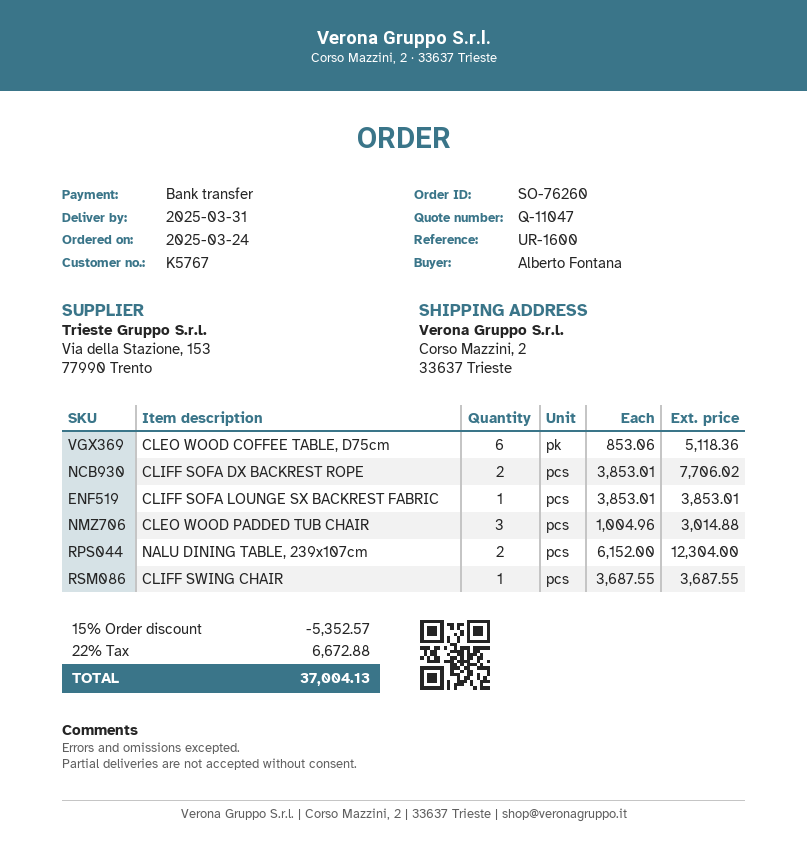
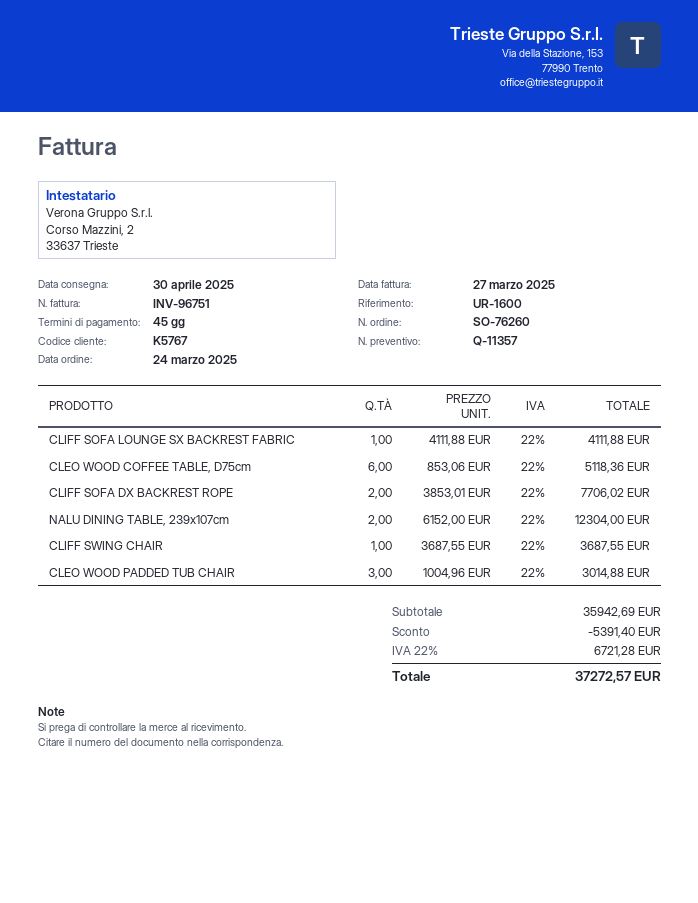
quote number: Q-11047 -> Q-11357
delivery date: 2025-03-31 -> 2025-04-30
CLIFF SOFA LOUNGE SX BACKREST FABRIC: 1 x 3853.01 = 3853.01 -> 1 x 4111.88 = 4111.88
discount: 5352.57 -> 5391.40
tax: 22% = 6672.88 -> 22% = 6721.28
total: 37004.13 -> 37272.57

